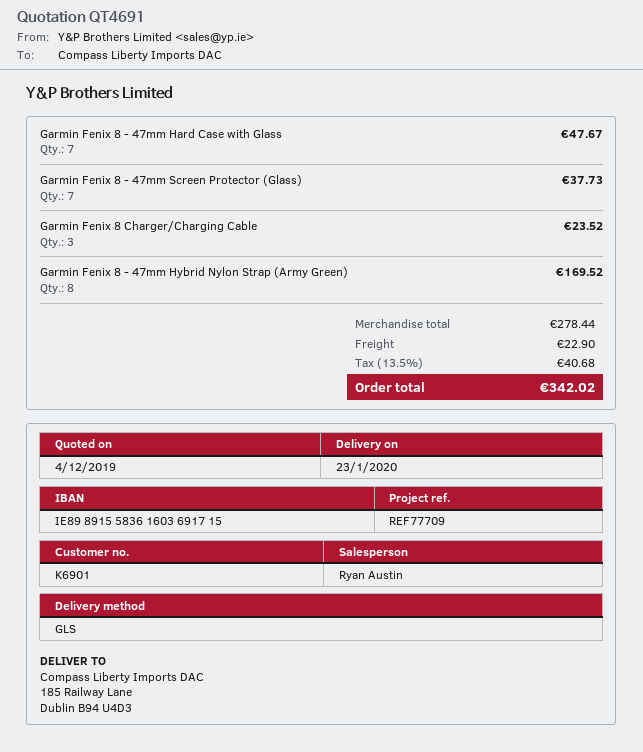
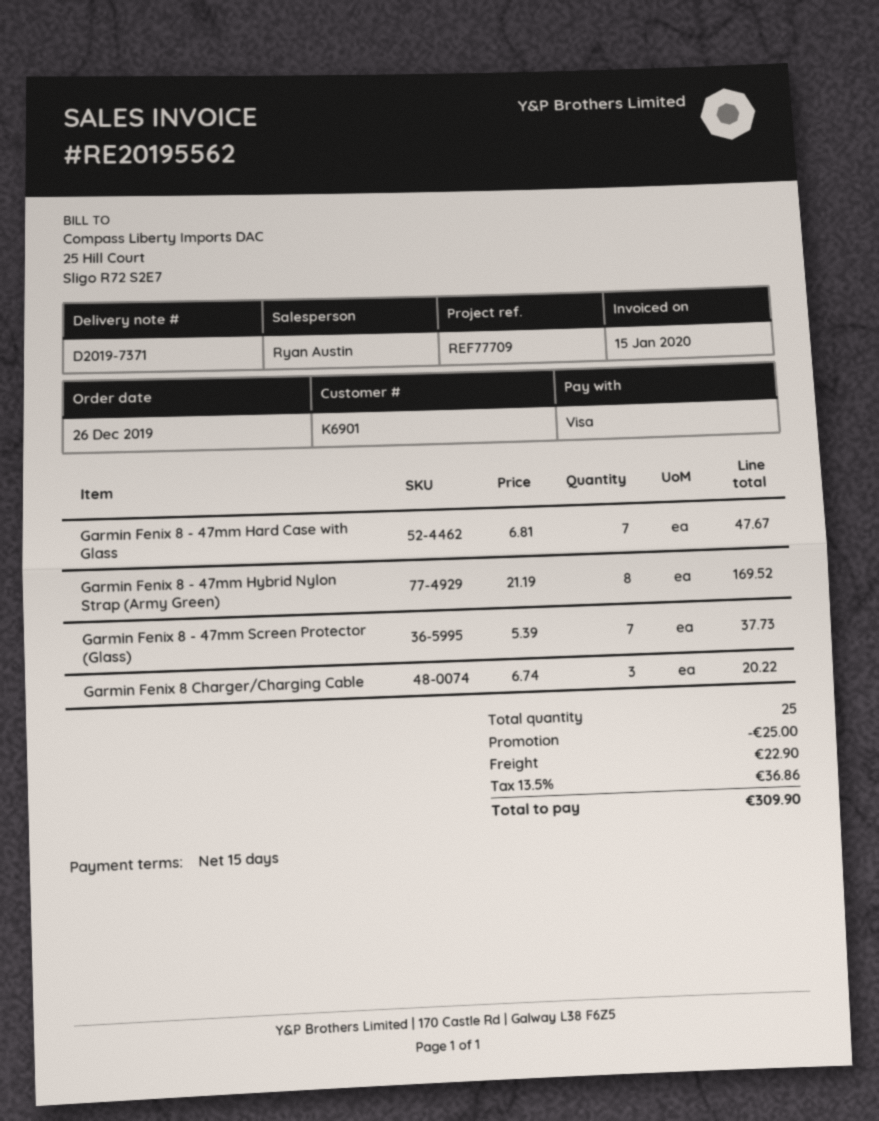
Garmin Fenix 8 Charger/Charging Cable: 3 for 23.52 -> 3 for 20.22
discount: none -> 25.00
tax: 13.5% = 40.68 -> 13.5% = 36.86
total: 342.02 -> 309.90

